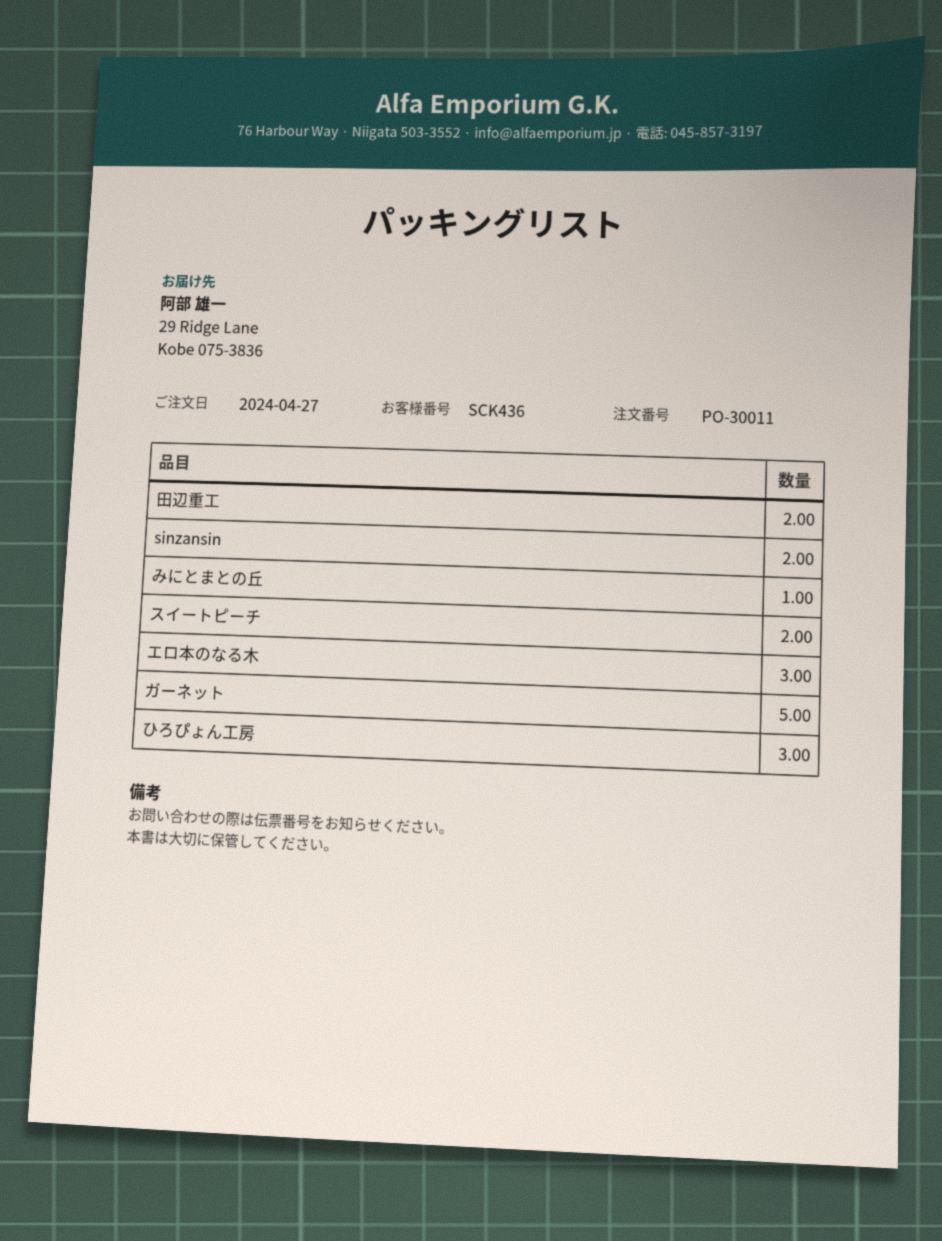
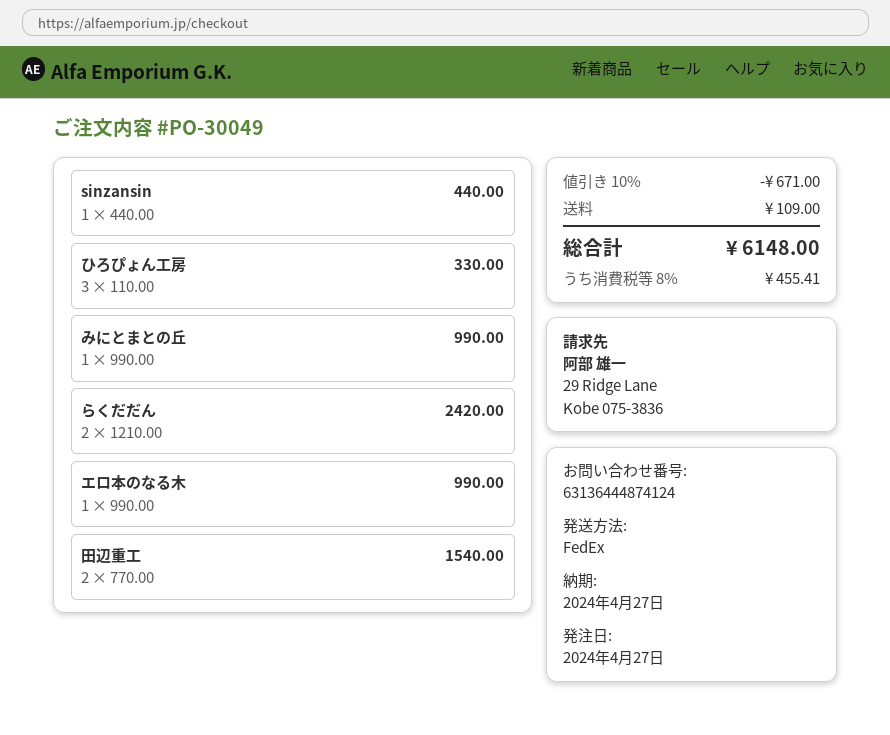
order number: PO-30011 -> PO-30049
sinzansin: 2 -> 1
スイートピーチ: 2 -> none
エロ本のなる木: 3 -> 1
ガーネット: 5 -> none
らくだだん: none -> 2

